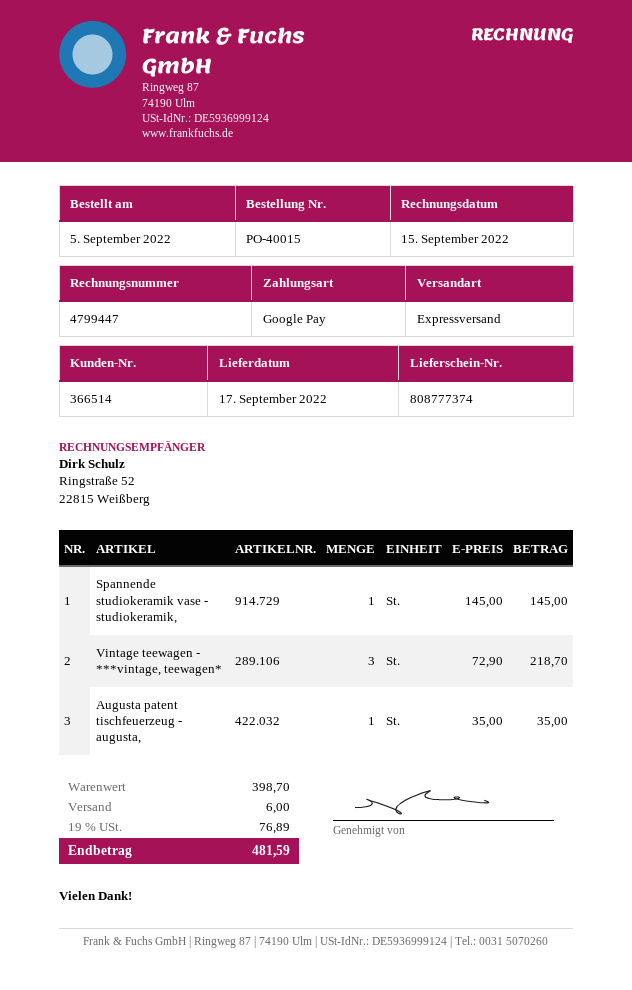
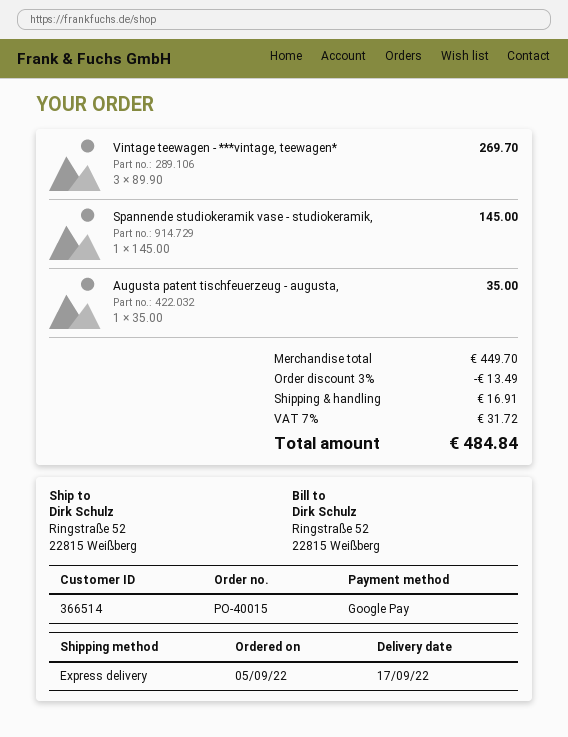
Vintage teewagen - ***vintage, teewagen*: 3 x 72.90 = 218.70 -> 3 x 89.90 = 269.70
subtotal: 398.70 -> 449.70
discount: none -> 3% = 13.49
shipping: 6.00 -> 16.91
tax: 19% = 76.89 -> 7% = 31.72
total: 481.59 -> 484.84

